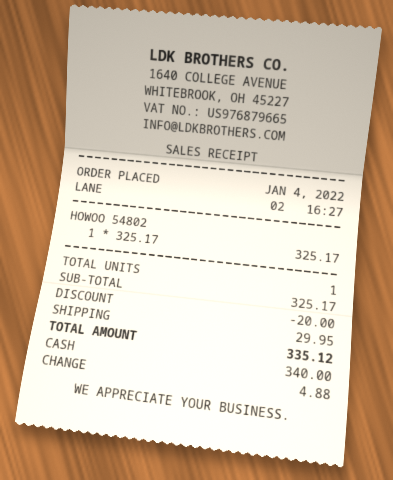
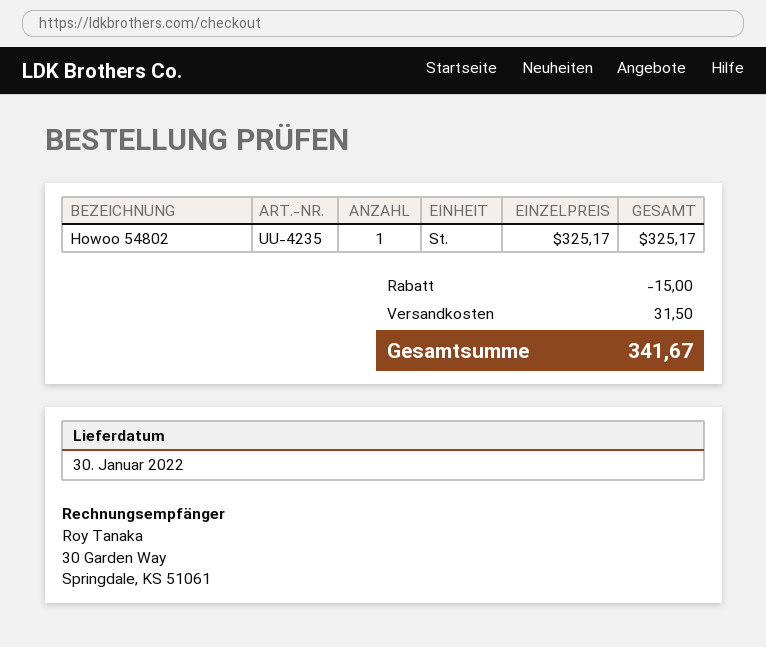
discount: 20.00 -> 15.00
shipping: 29.95 -> 31.50
total: 335.12 -> 341.67

